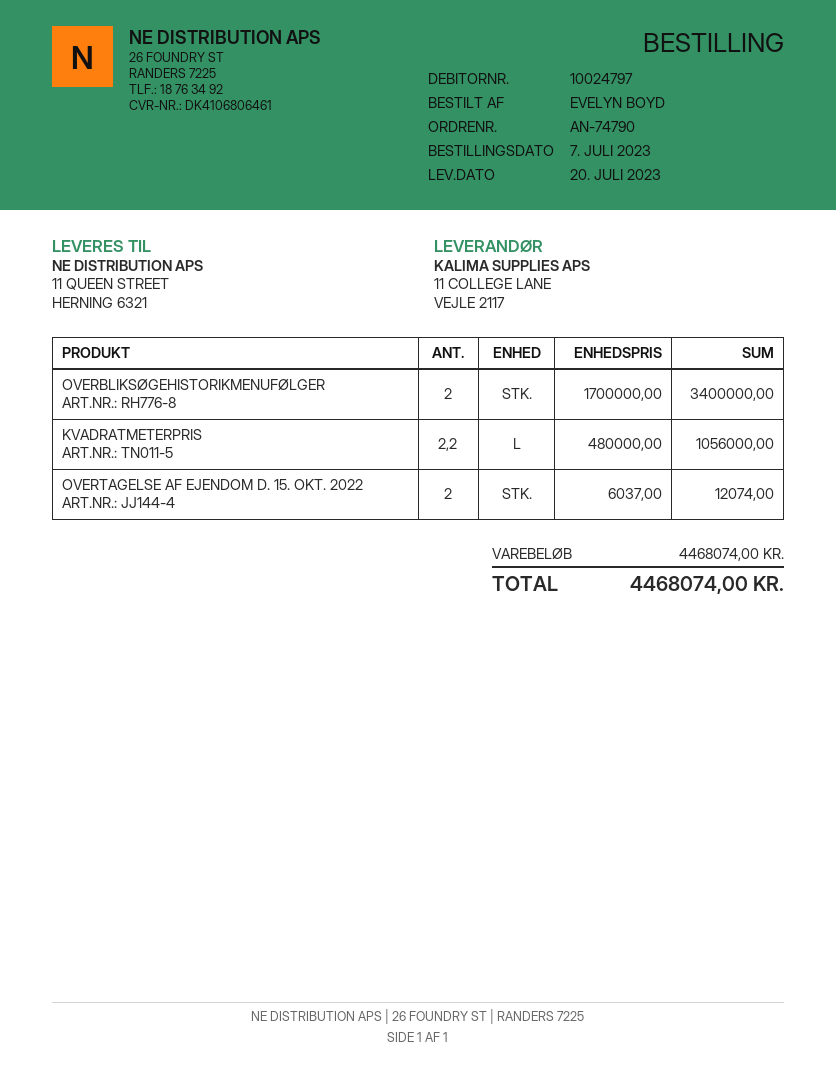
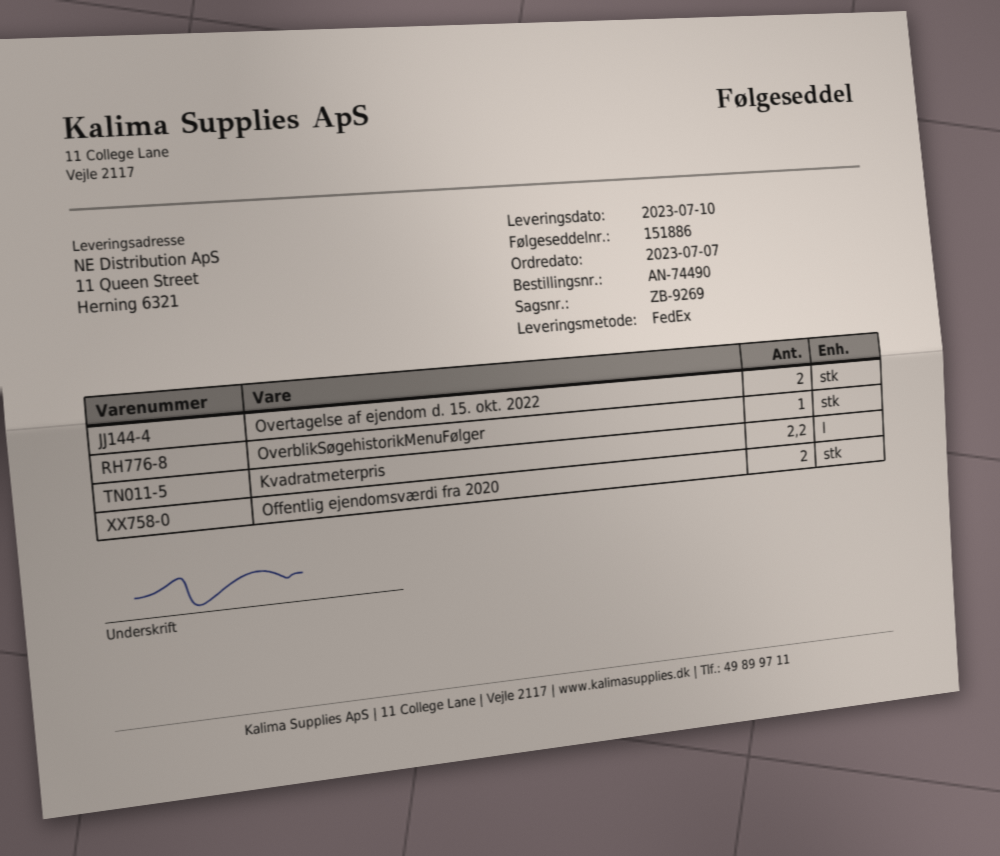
order number: AN-74790 -> AN-74490
delivery date: 2023-07-20 -> 2023-07-10
OVERBLIKSØGEHISTORIKMENUFØLGER: 2 -> 1
Offentlig ejendomsværdi fra 2020: none -> 2

